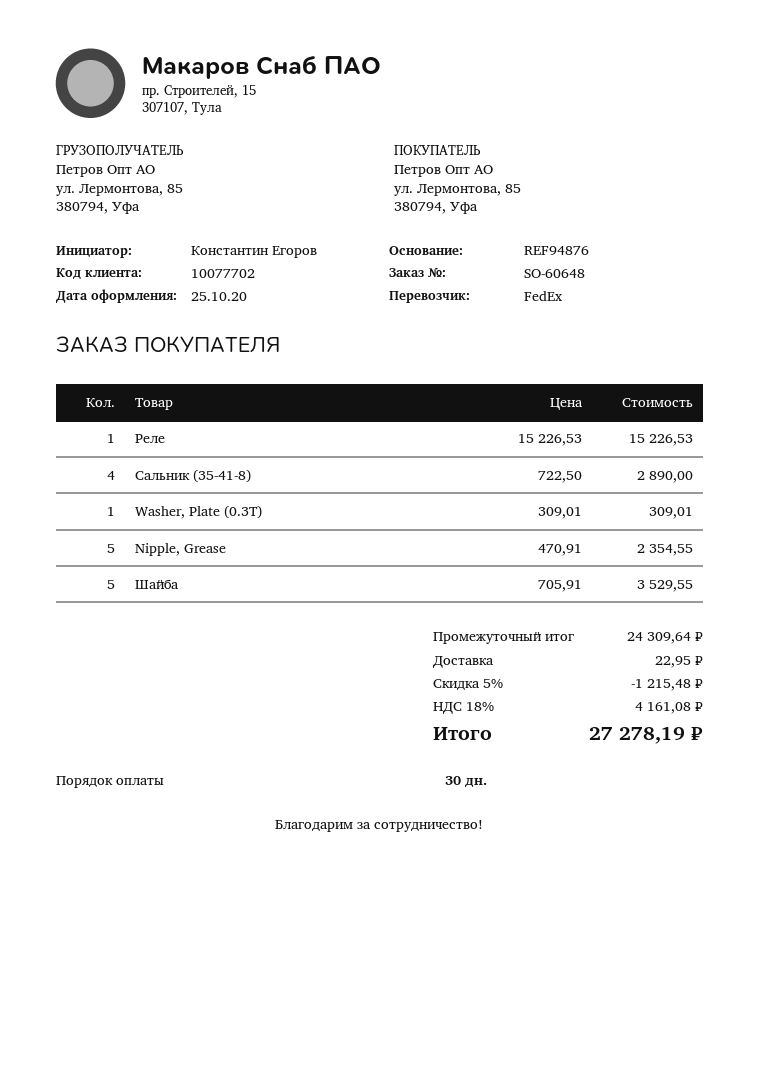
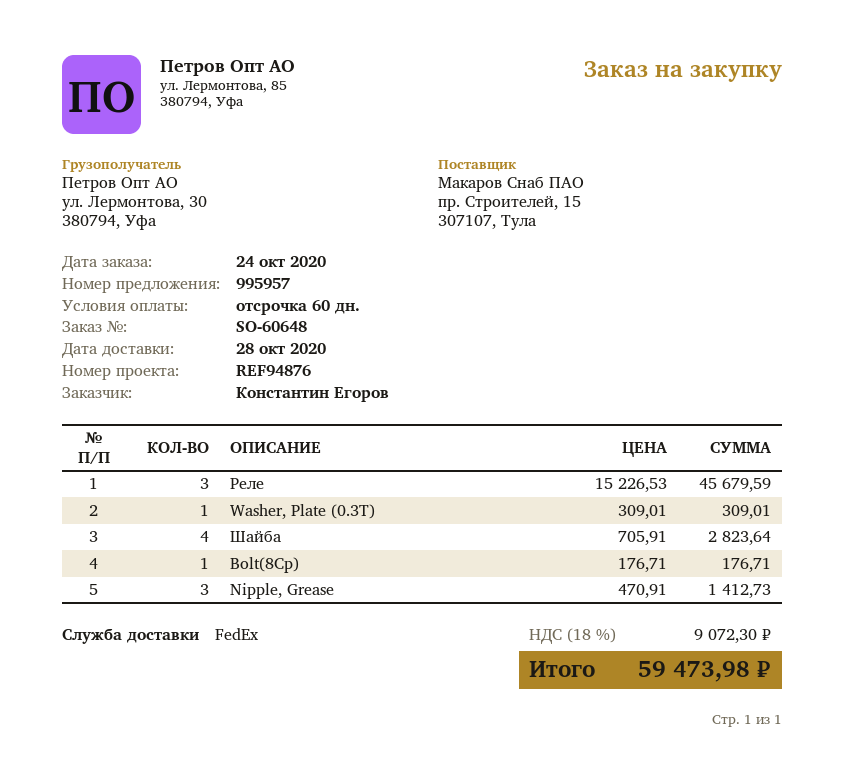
order date: 2020-10-25 -> 2020-10-24
payment terms: 30 days -> 60 days
ship to: ул. Лермонтова, 85, 380794, Уфа -> ул. Лермонтова, 30, 380794, Уфа
Реле: 1 x 15226.53 = 15226.53 -> 3 x 15226.53 = 45679.59
Сальник (35-41-8): 4 x 722.50 = 2890.00 -> none
Nipple, Grease: 5 x 470.91 = 2354.55 -> 3 x 470.91 = 1412.73
Шайба: 5 x 705.91 = 3529.55 -> 4 x 705.91 = 2823.64
Bolt(8Cp): none -> 1 x 176.71 = 176.71
discount: 5% = 1215.48 -> none
shipping: 22.95 -> none
tax: 18% = 4161.08 -> 18% = 9072.30
total: 27278.19 -> 59473.98

